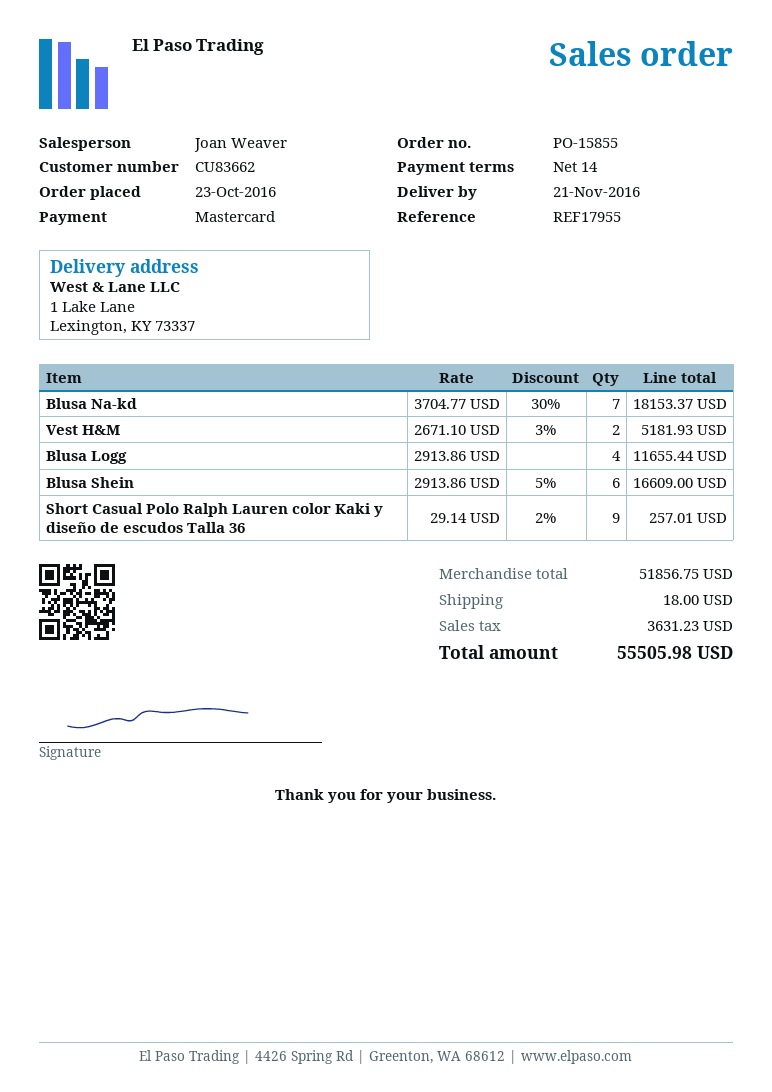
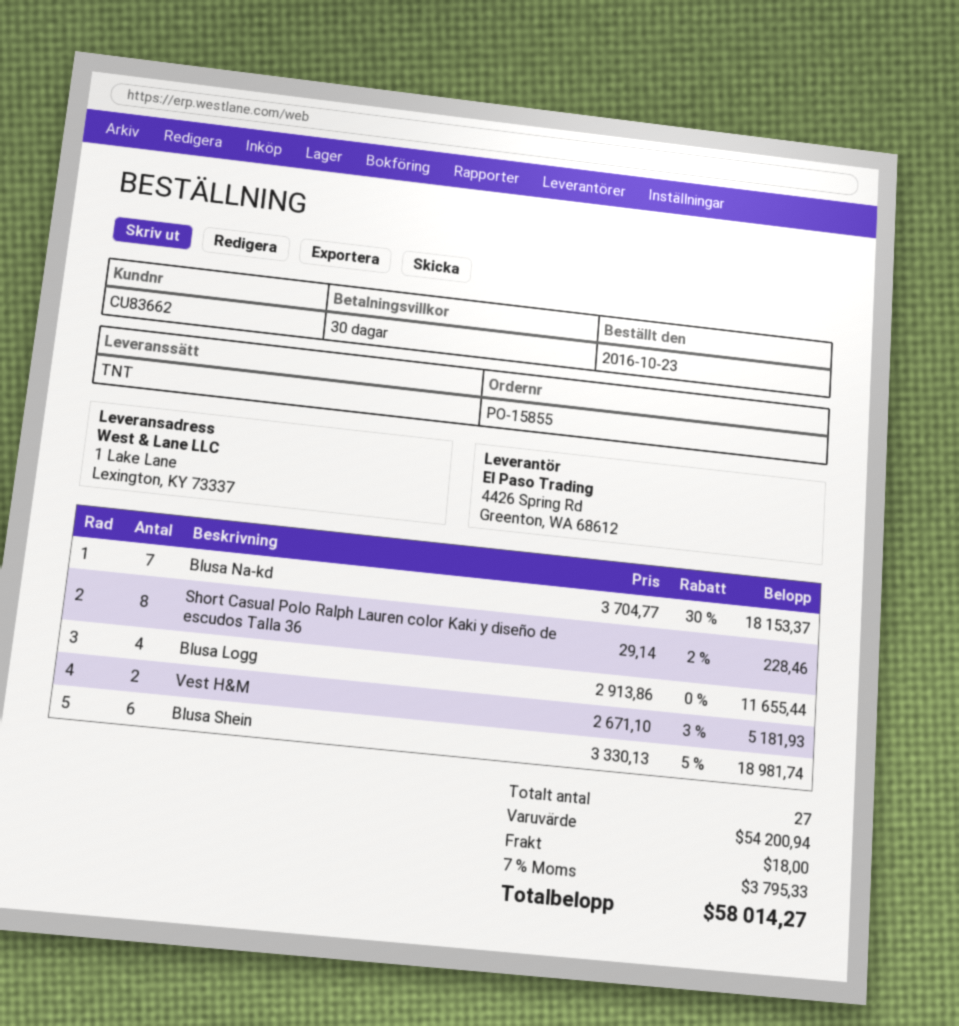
payment terms: 14 days -> 30 days
Blusa Shein: 6 x 2913.86 - 5% = 16609.00 -> 6 x 3330.13 - 5% = 18981.74
Short Casual Polo Ralph Lauren color Kaki y diseño de escudos Talla 36: 9 x 29.14 - 2% = 257.01 -> 8 x 29.14 - 2% = 228.46
subtotal: 51856.75 -> 54200.94
tax: 3631.23 -> 3795.33
total: 55505.98 -> 58014.27

